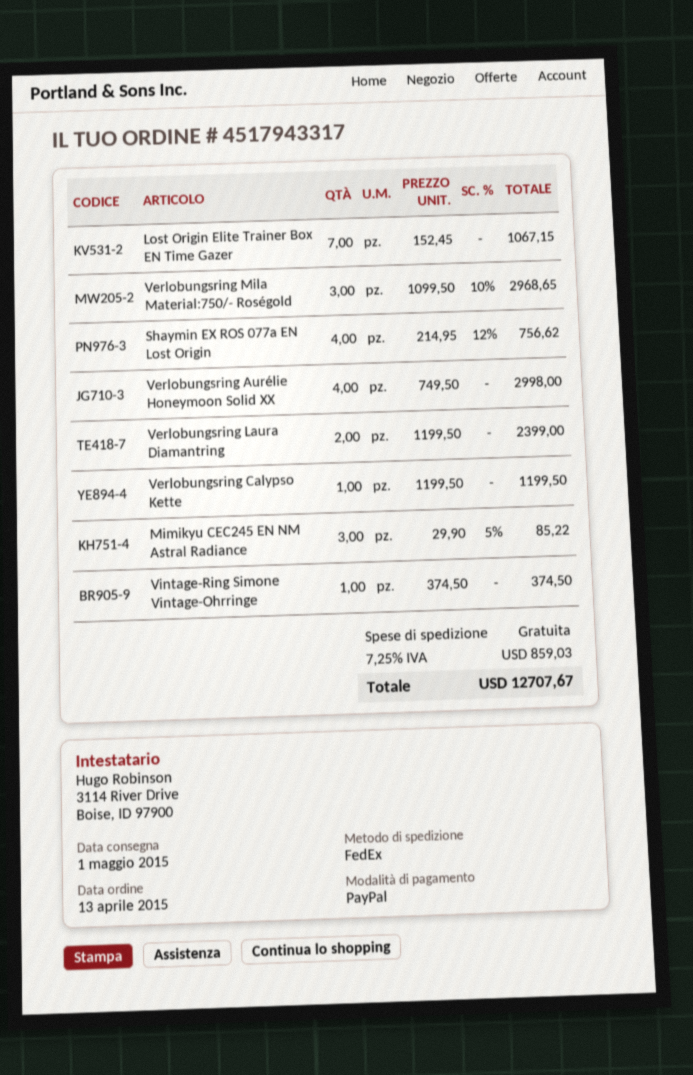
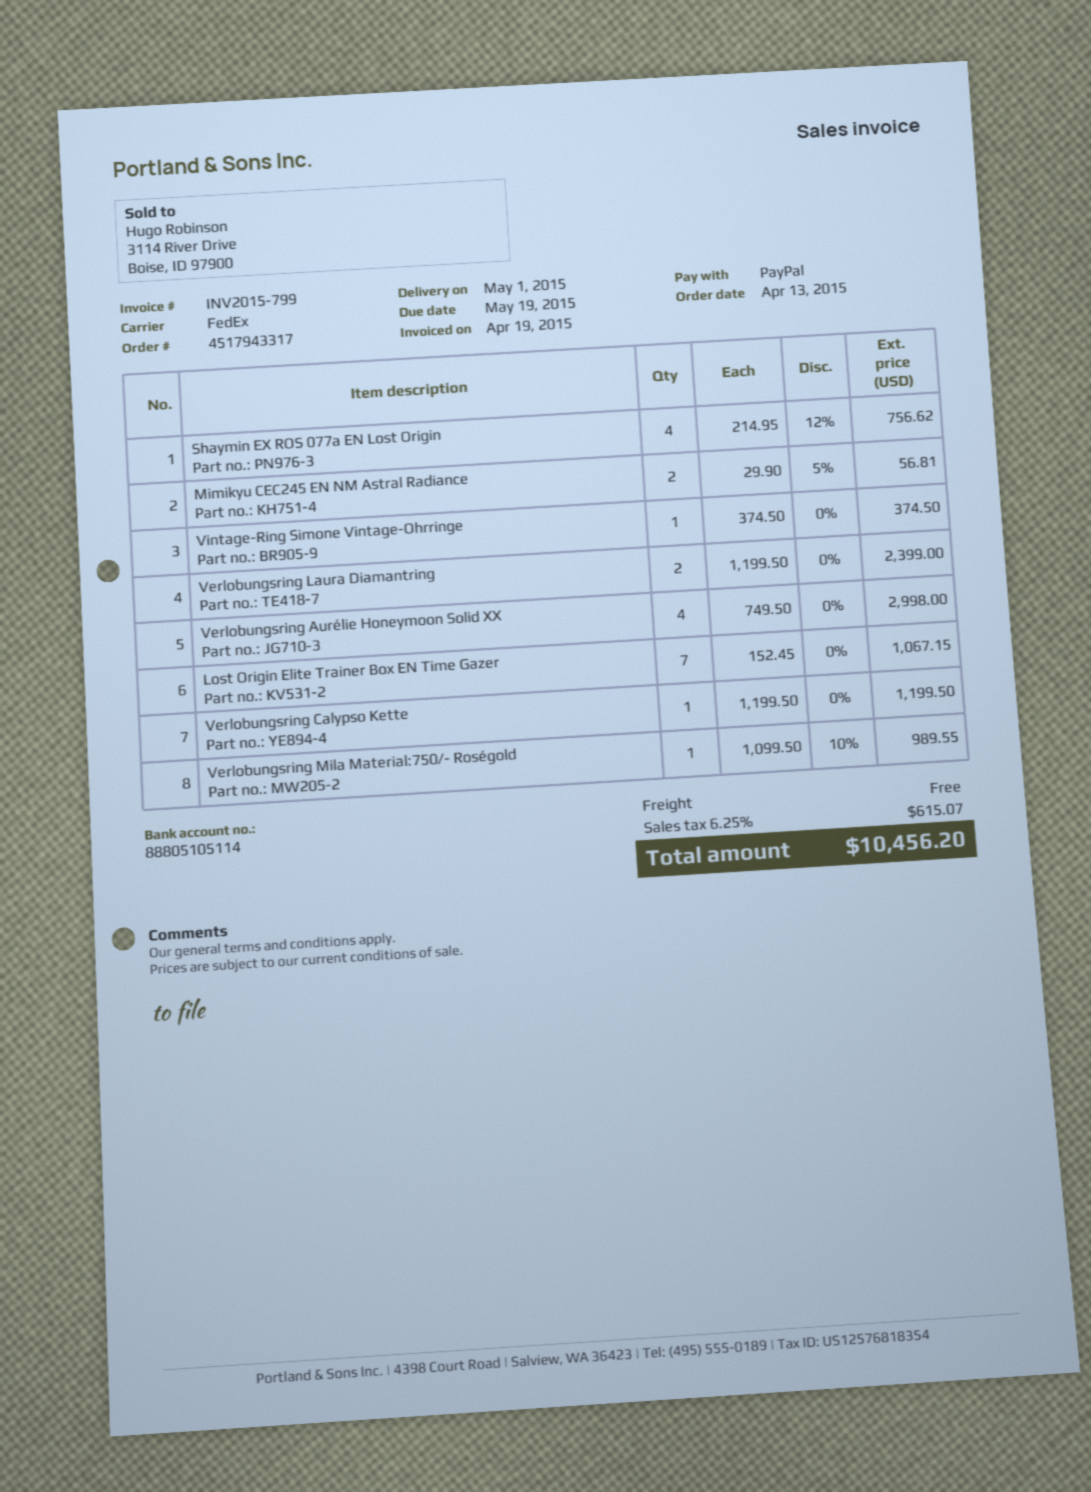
Verlobungsring Mila Material:750/- Roségold: 3 x 1099.50 - 10% = 2968.65 -> 1 x 1099.50 - 10% = 989.55
Mimikyu CEC245 EN NM Astral Radiance: 3 x 29.90 - 5% = 85.22 -> 2 x 29.90 - 5% = 56.81
tax: 7.25% = 859.03 -> 6.25% = 615.07
total: 12707.67 -> 10456.20

